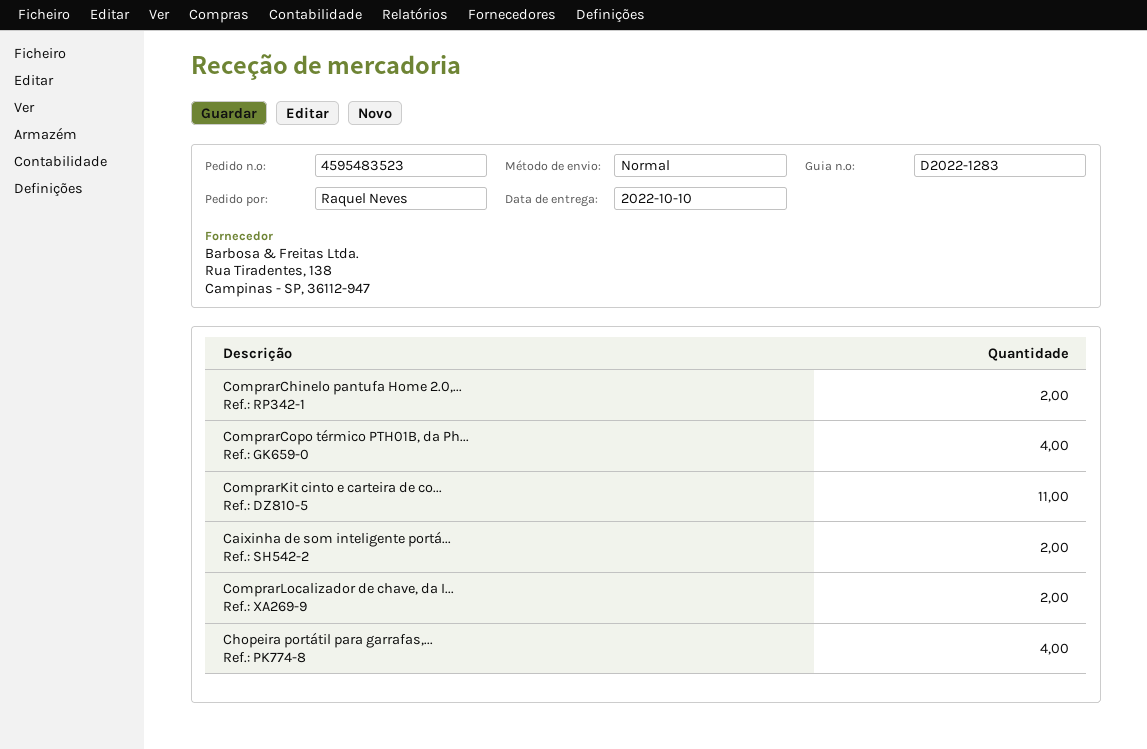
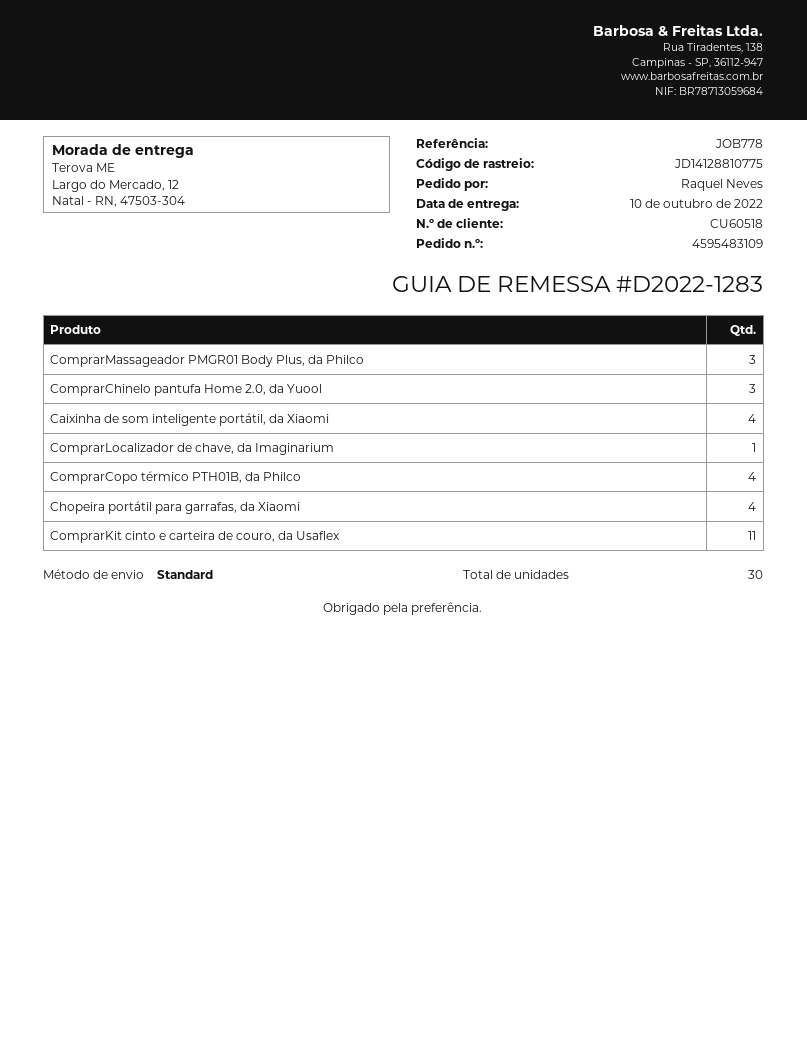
order number: 4595483523 -> 4595483109
ComprarChinelo pantufa Home 2.0,...: 2 -> 3
Caixinha de som inteligente portá...: 2 -> 4
ComprarLocalizador de chave, da I...: 2 -> 1
ComprarMassageador PMGR01 Body Plus, da Philco: none -> 3

